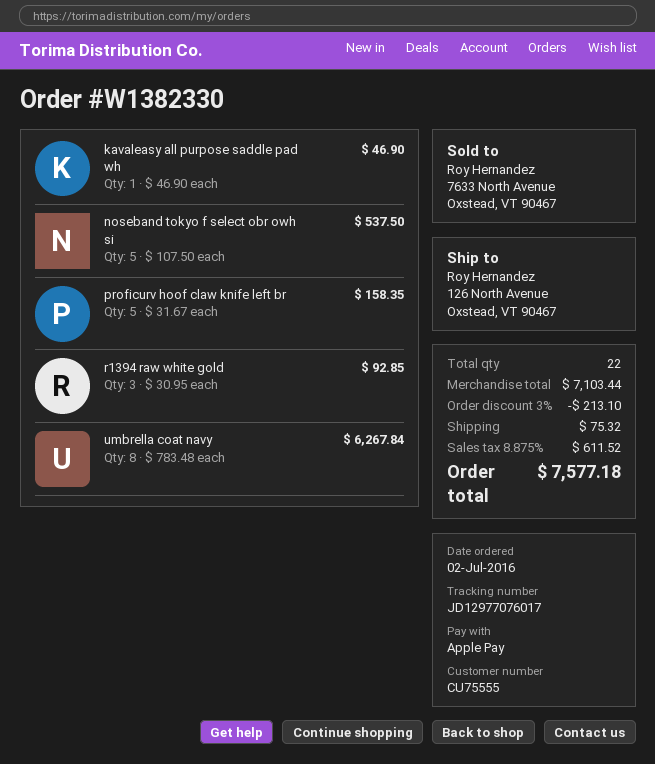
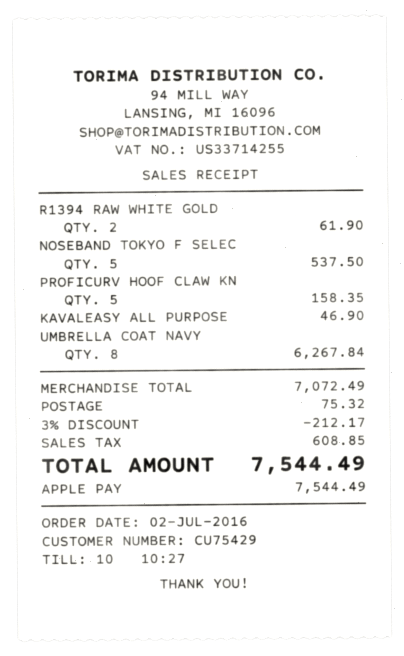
customer number: CU75555 -> CU75429
r1394 raw white gold: 3 for 92.85 -> 2 for 61.90
subtotal: 7103.44 -> 7072.49
discount: 3% = 213.10 -> 3% = 212.17
tax: 611.52 -> 608.85
total: 7577.18 -> 7544.49

